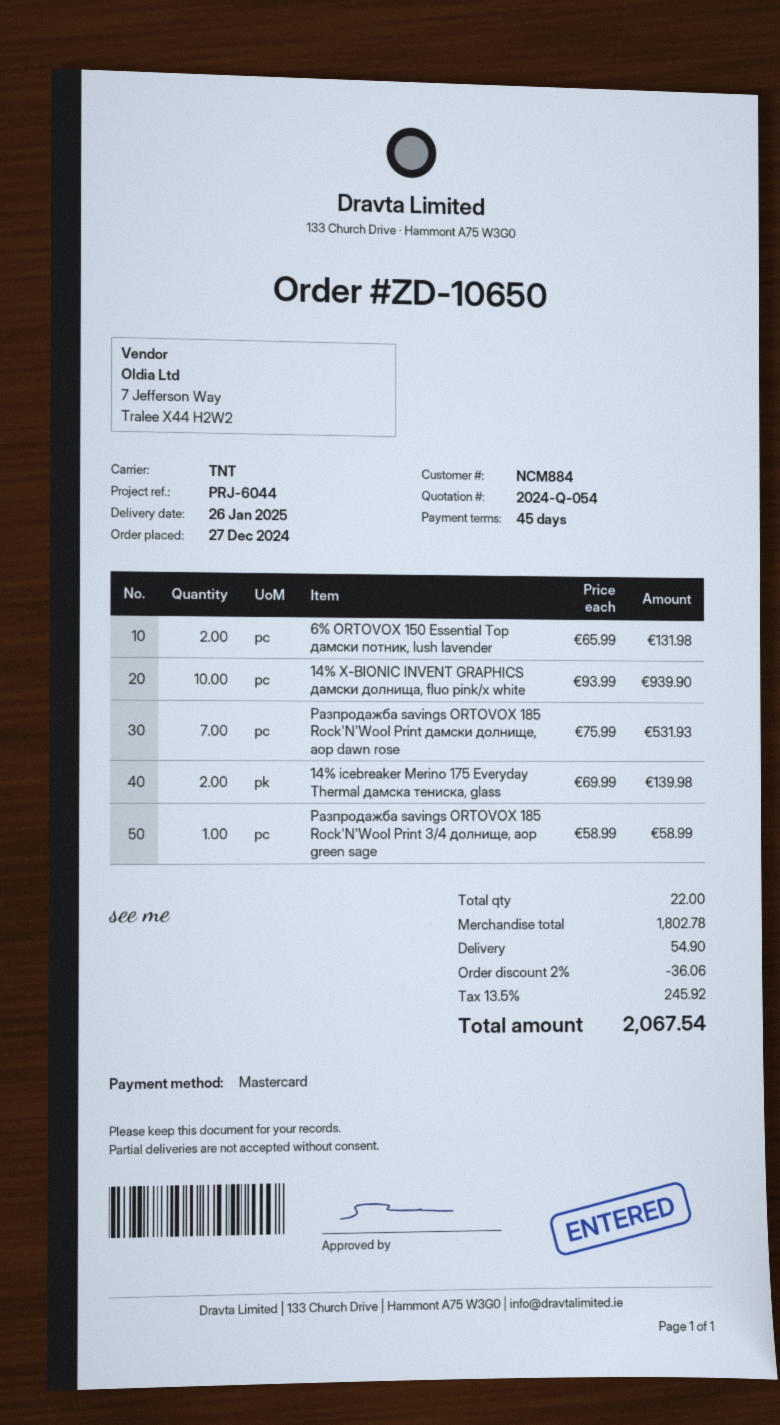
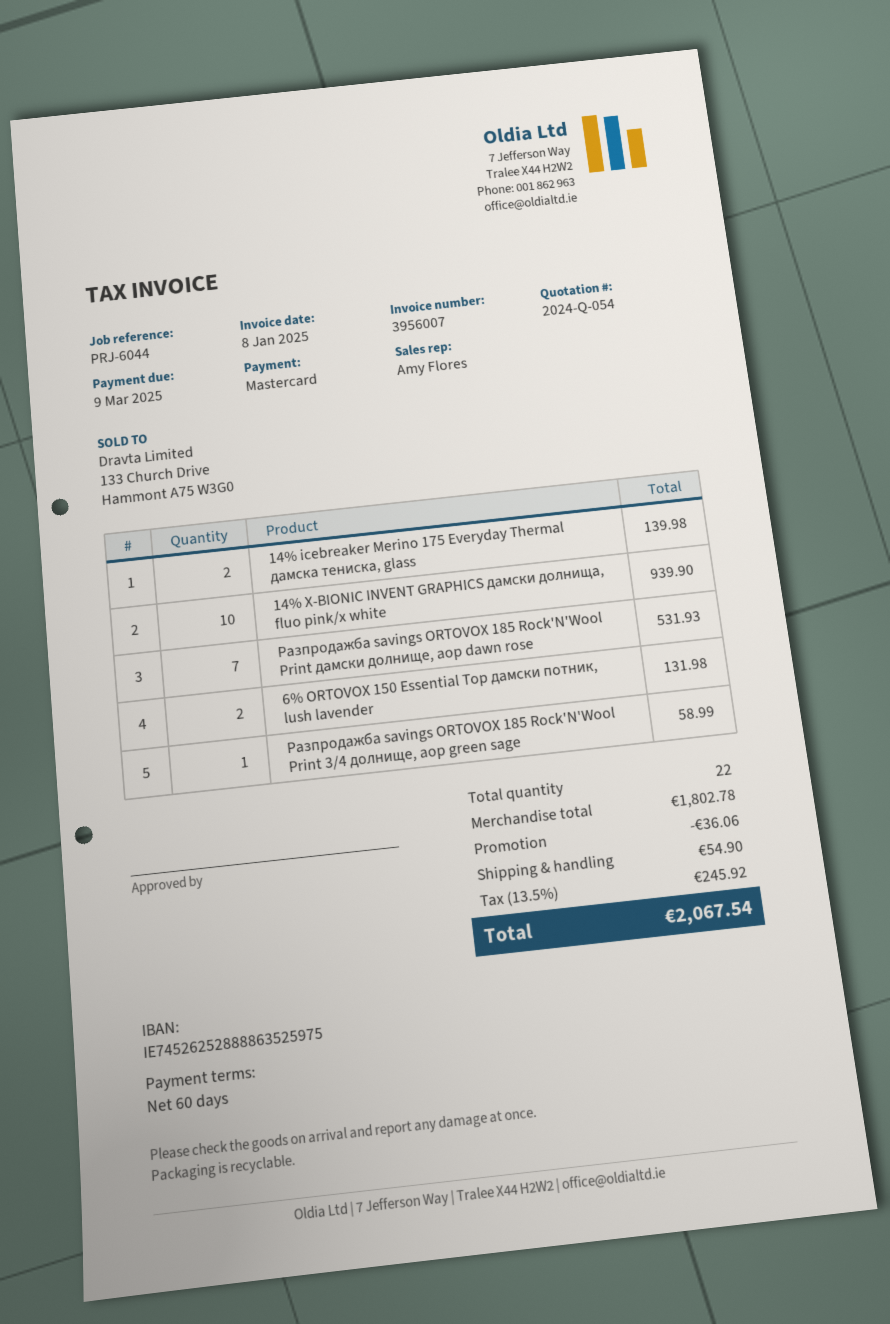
payment terms: 45 days -> 60 days

